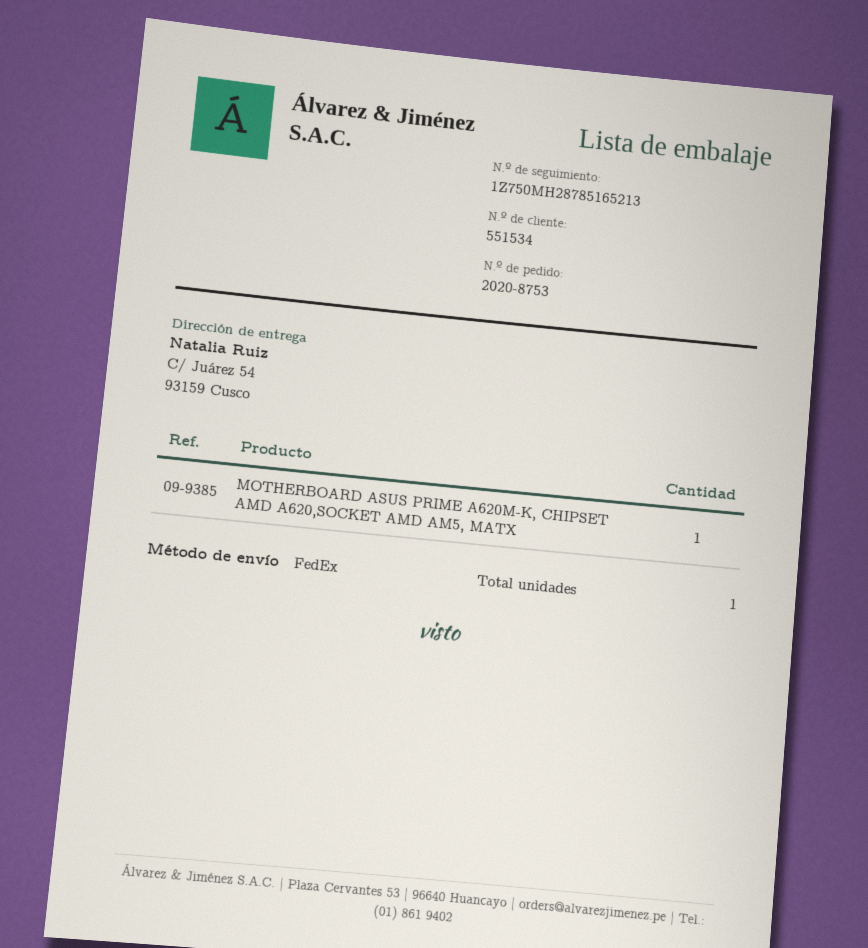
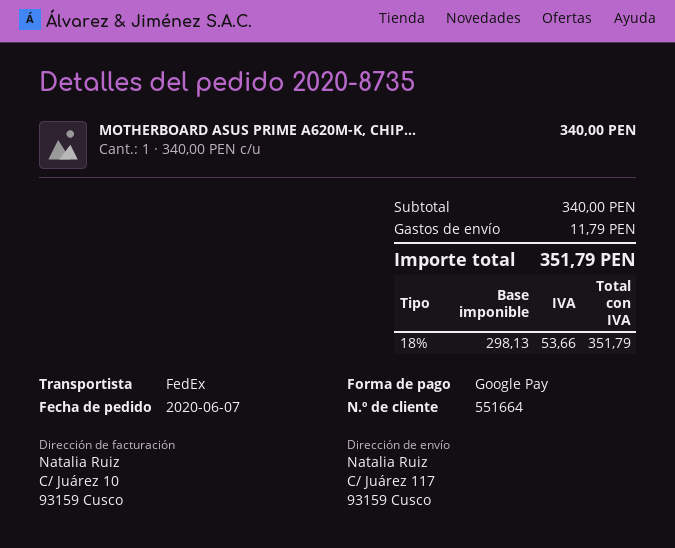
order number: 2020-8753 -> 2020-8735
customer number: 551534 -> 551664
ship to: C/ Juárez 54, 93159 Cusco -> C/ Juárez 117, 93159 Cusco

